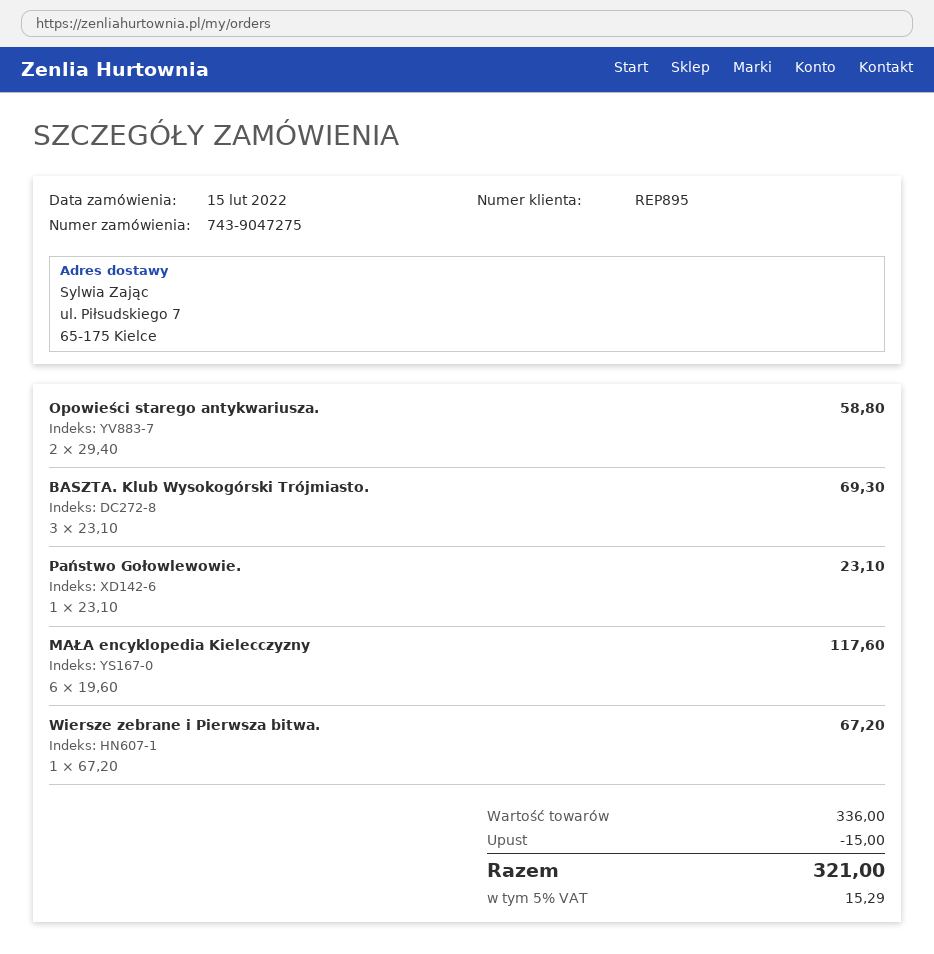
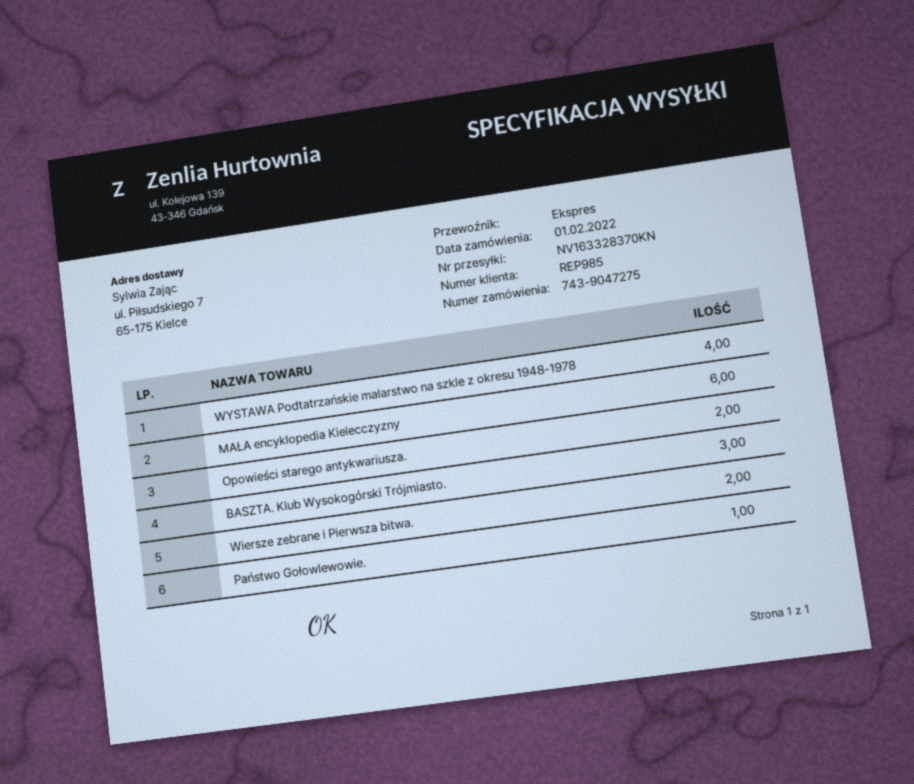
order date: 2022-02-15 -> 2022-02-01
customer number: REP895 -> REP985
Wiersze zebrane i Pierwsza bitwa.: 1 -> 2
WYSTAWA Podtatrzańskie malarstwo na szkle z okresu 1948-1978: none -> 4

